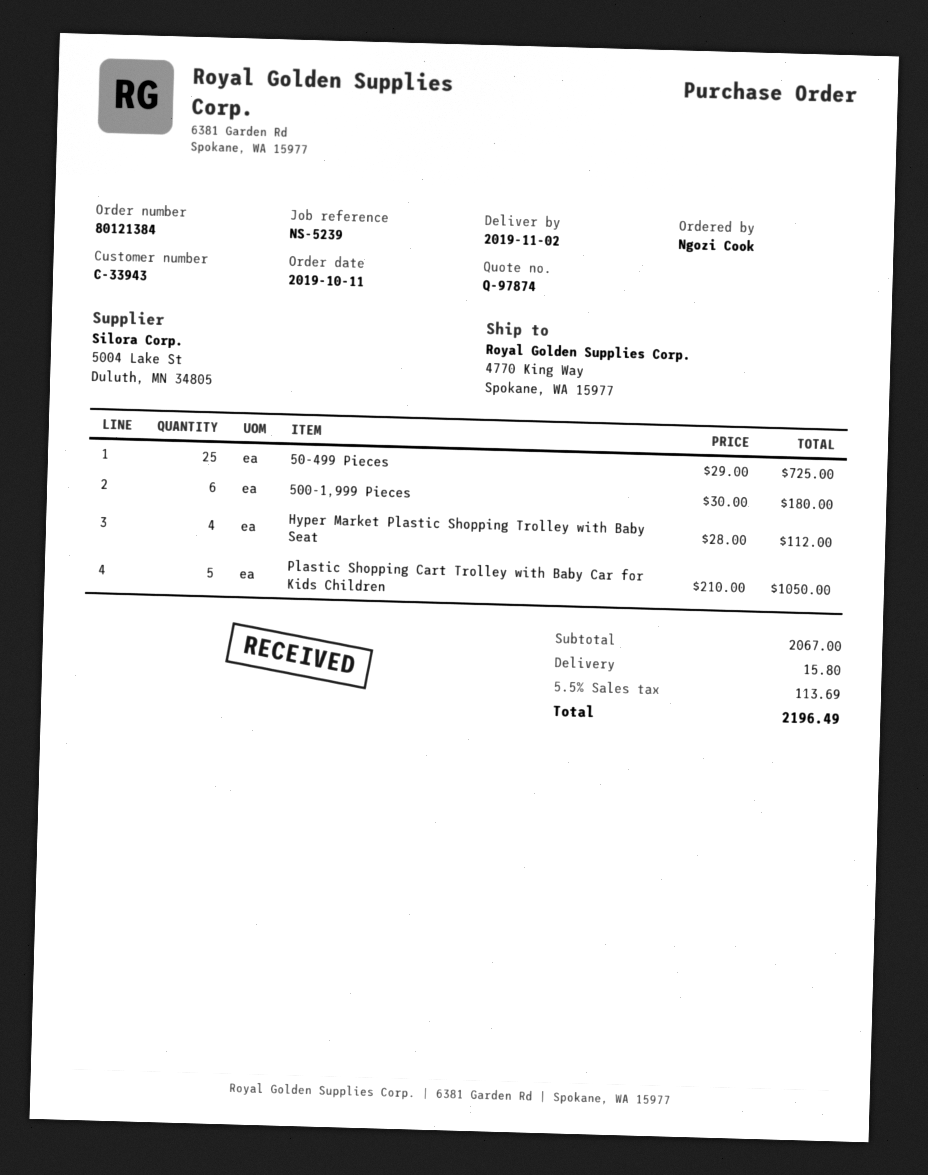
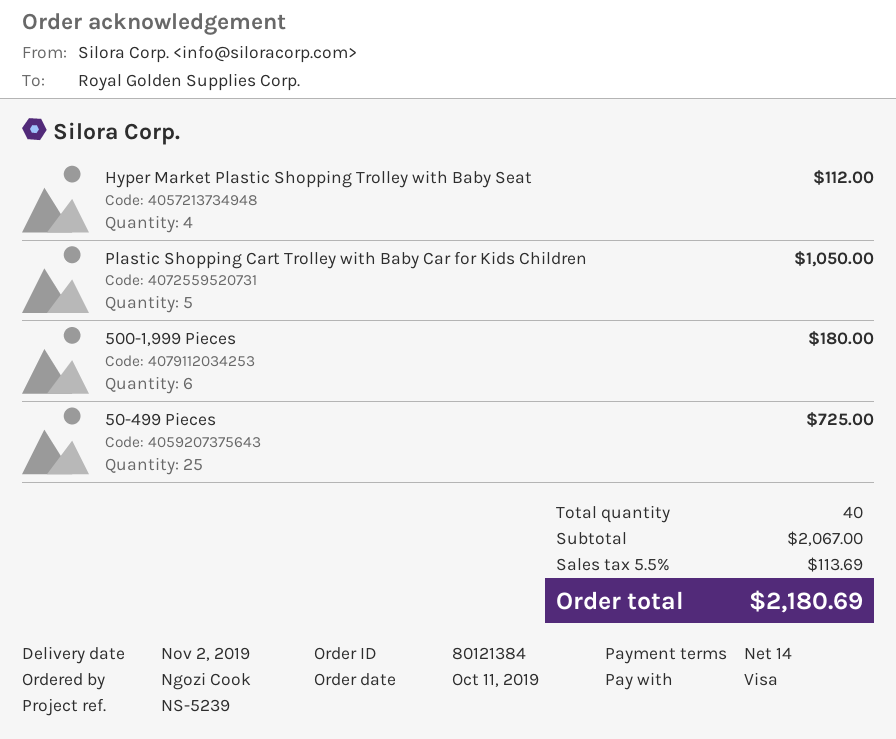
shipping: 15.80 -> none
total: 2196.49 -> 2180.69

